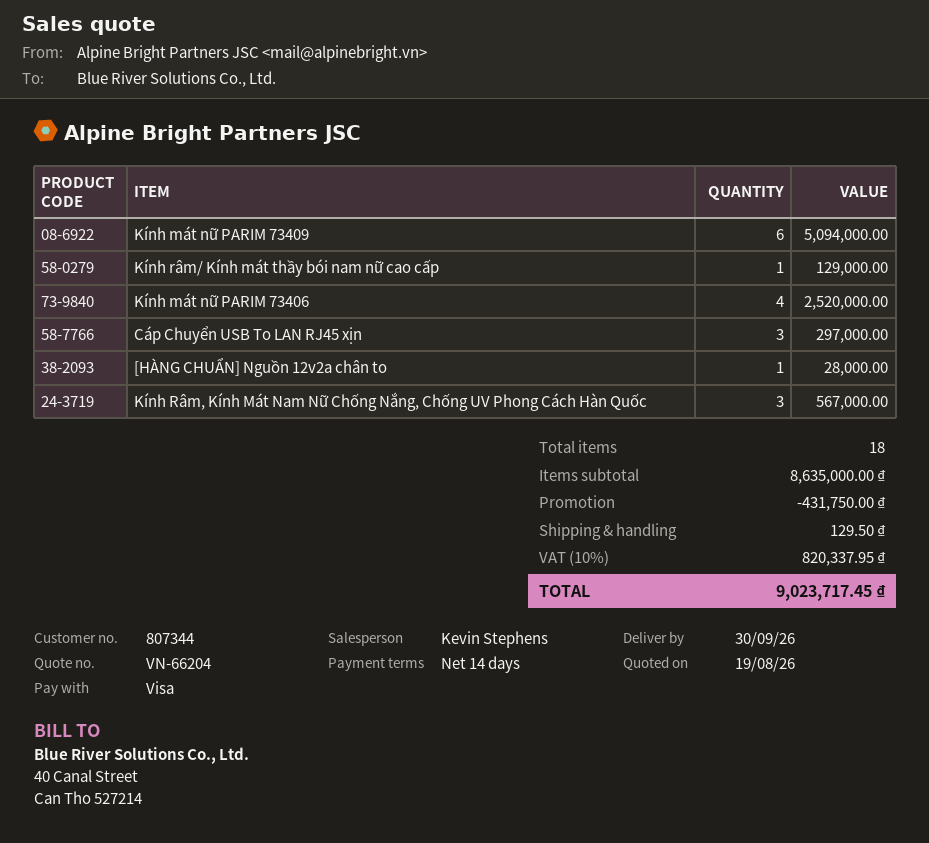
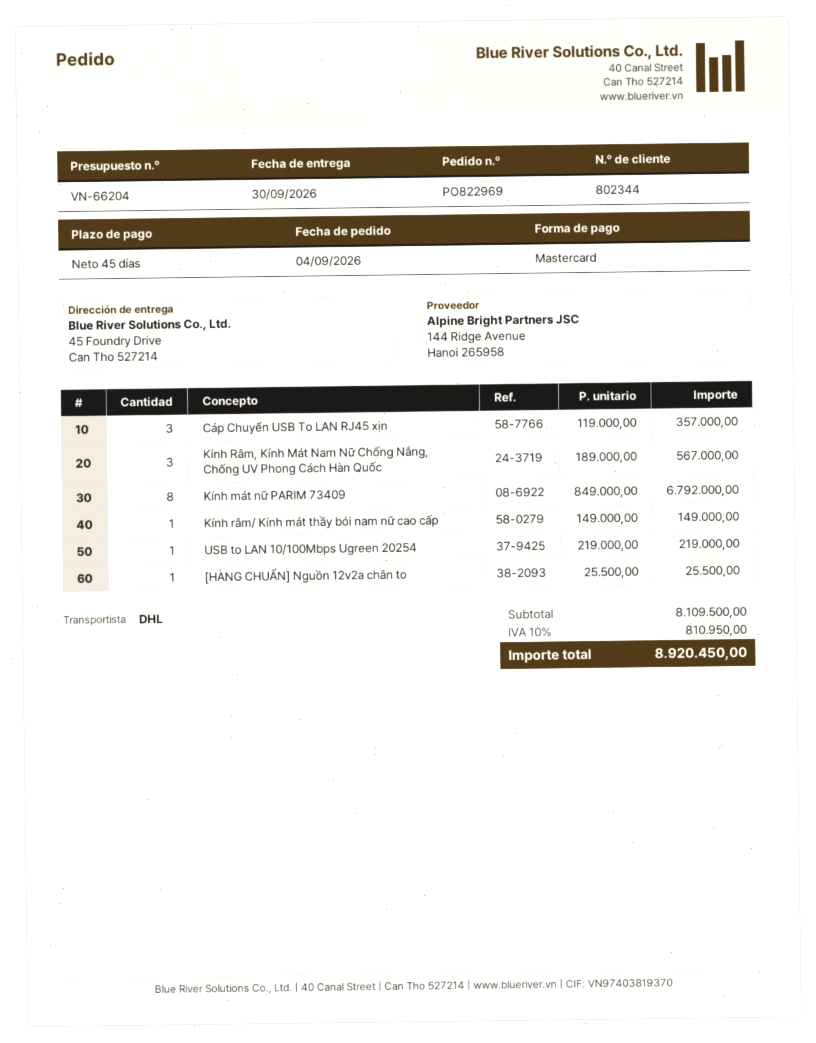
payment terms: 14 days -> 45 days
customer number: 807344 -> 802344
payment method: Visa -> Mastercard
Kính mát nữ PARIM 73409: 6 for 5094000.00 -> 8 for 6792000.00
Kính râm/ Kính mát thầy bói nam nữ cao cấp: 1 for 129000.00 -> 1 for 149000.00
Kính mát nữ PARIM 73406: 4 for 2520000.00 -> none
Cáp Chuyển USB To LAN RJ45 xịn: 3 for 297000.00 -> 3 for 357000.00
[HÀNG CHUẨN] Nguồn 12v2a chân to: 1 for 28000.00 -> 1 for 25500.00
USB to LAN 10/100Mbps Ugreen 20254: none -> 1 for 219000.00
subtotal: 8635000.00 -> 8109500.00
discount: 431750.00 -> none
shipping: 129.50 -> none
tax: 10% = 820337.95 -> 10% = 810950.00
total: 9023717.45 -> 8920450.00

